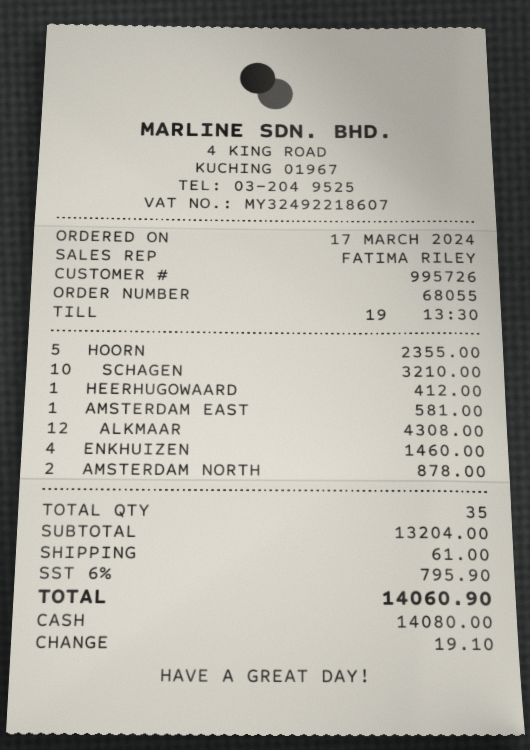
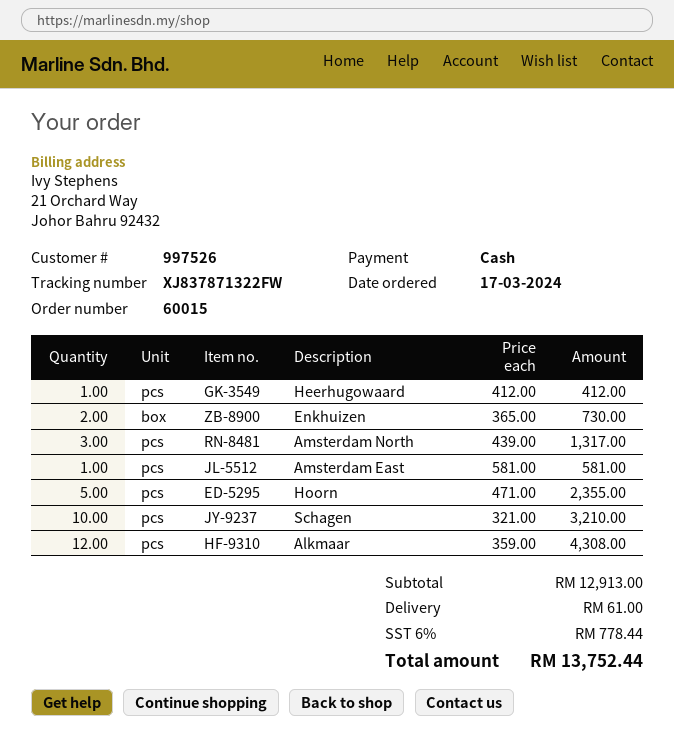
order number: 68055 -> 60015
customer number: 995726 -> 997526
ENKHUIZEN: 4 for 1460.00 -> 2 for 730.00
AMSTERDAM NORTH: 2 for 878.00 -> 3 for 1317.00
subtotal: 13204.00 -> 12913.00
tax: 6% = 795.90 -> 6% = 778.44
total: 14060.90 -> 13752.44

